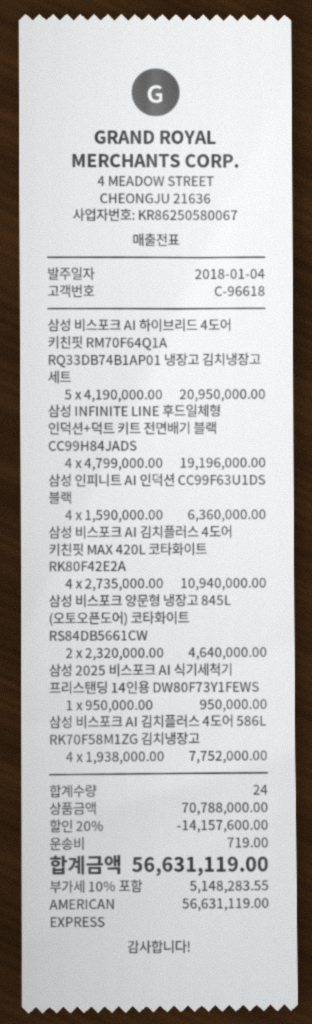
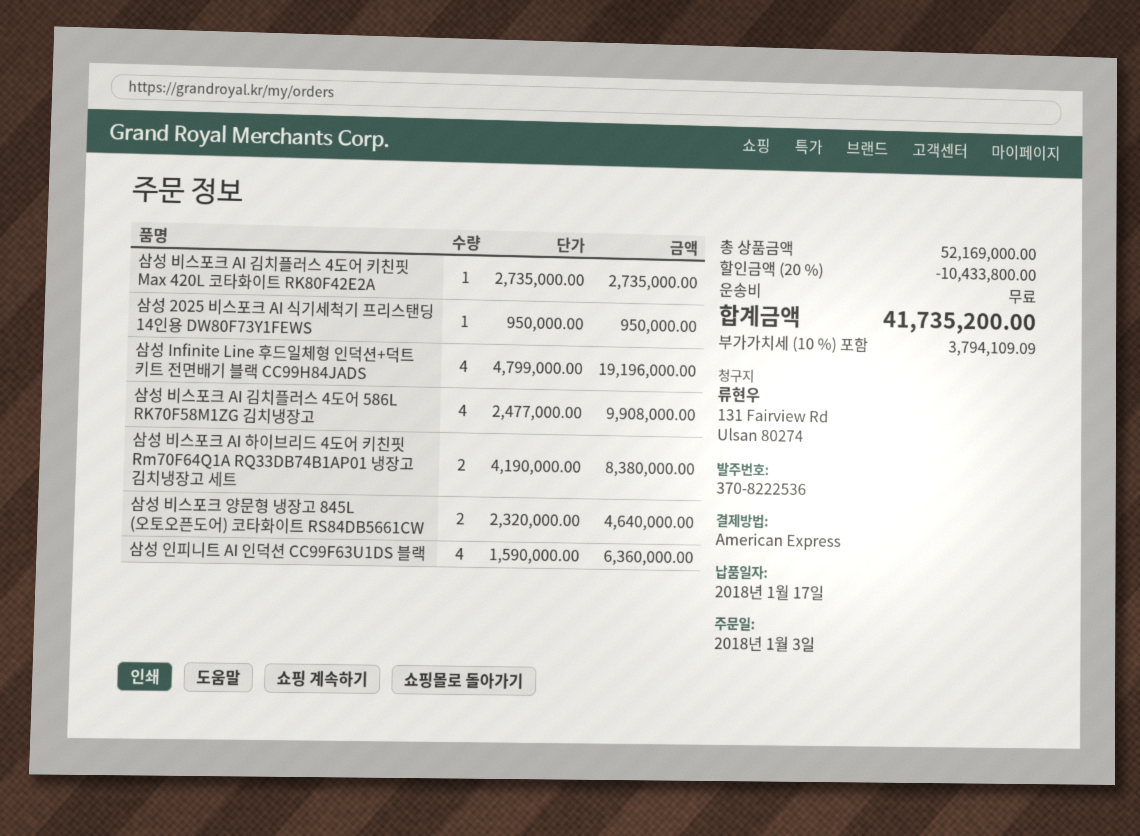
order date: 2018-01-04 -> 2018-01-03
삼성 비스포크 AI 하이브리드 4도어 키친핏 RM70F64Q1A RQ33DB74B1AP01 냉장고 김치냉장고 세트: 5 x 4190000.00 = 20950000.00 -> 2 x 4190000.00 = 8380000.00
삼성 비스포크 AI 김치플러스 4도어 키친핏 MAX 420L 코타화이트 RK80F42E2A: 4 x 2735000.00 = 10940000.00 -> 1 x 2735000.00 = 2735000.00
삼성 비스포크 AI 김치플러스 4도어 586L RK70F58M1ZG 김치냉장고: 4 x 1938000.00 = 7752000.00 -> 4 x 2477000.00 = 9908000.00
subtotal: 70788000.00 -> 52169000.00
discount: 20% = 14157600.00 -> 20% = 10433800.00
shipping: 719.00 -> 0.00
tax: 10% = 5148283.55 -> 10% = 3794109.09
total: 56631119.00 -> 41735200.00

